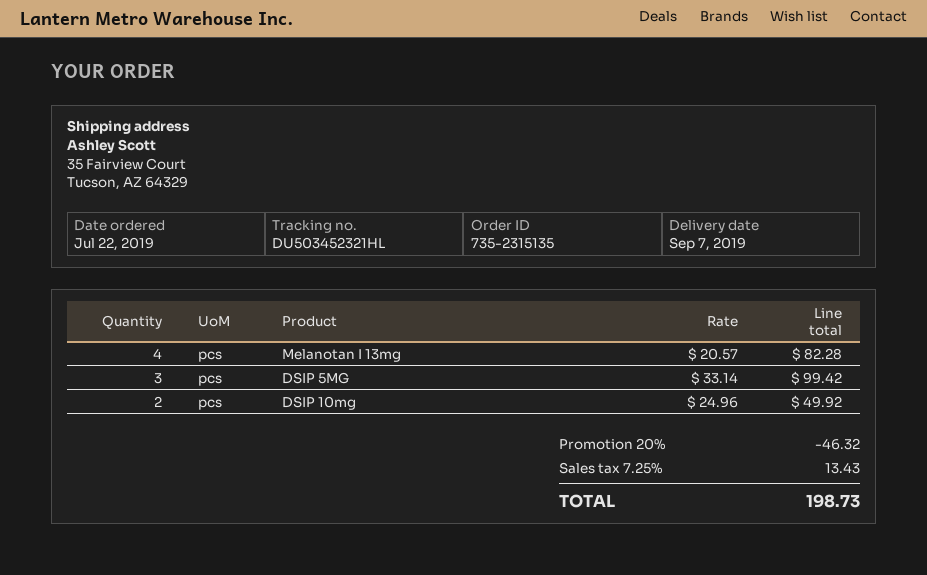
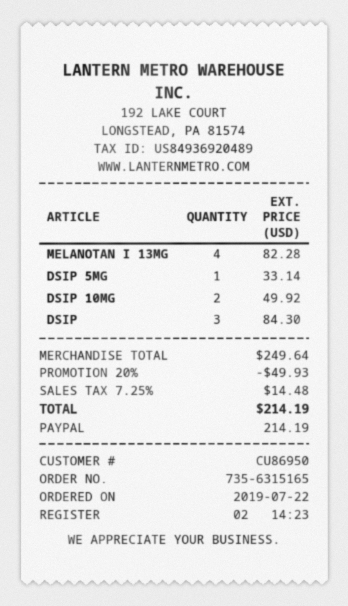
order number: 735-2315135 -> 735-6315165
DSIP 5MG: 3 for 99.42 -> 1 for 33.14
DSIP: none -> 3 for 84.30
discount: 20% = 46.32 -> 20% = 49.93
tax: 7.25% = 13.43 -> 7.25% = 14.48
total: 198.73 -> 214.19

